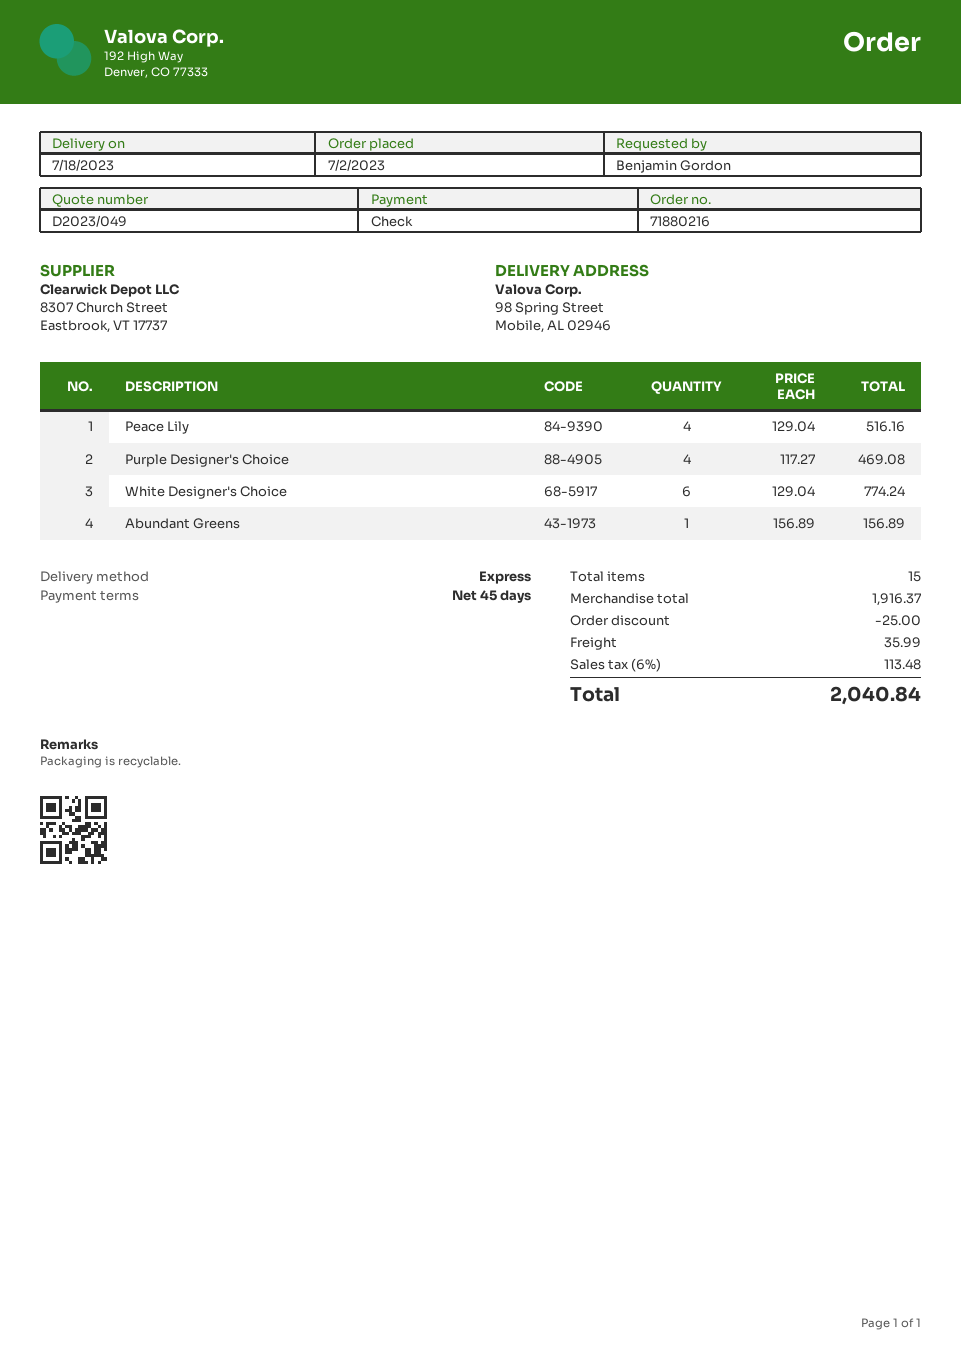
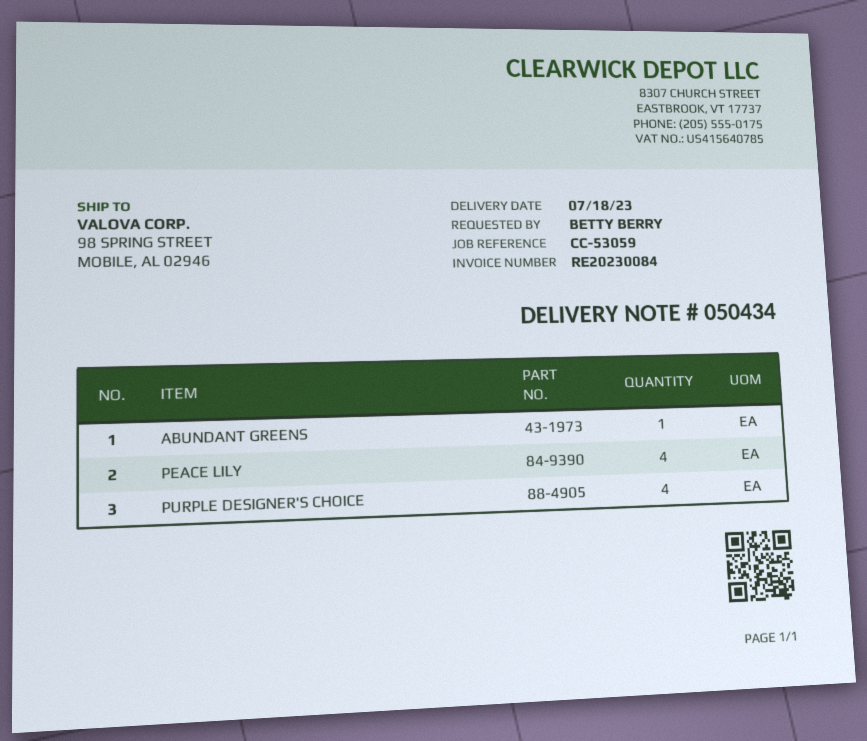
ordered by: Benjamin Gordon -> BETTY BERRY
White Designer's Choice: 6 -> none

